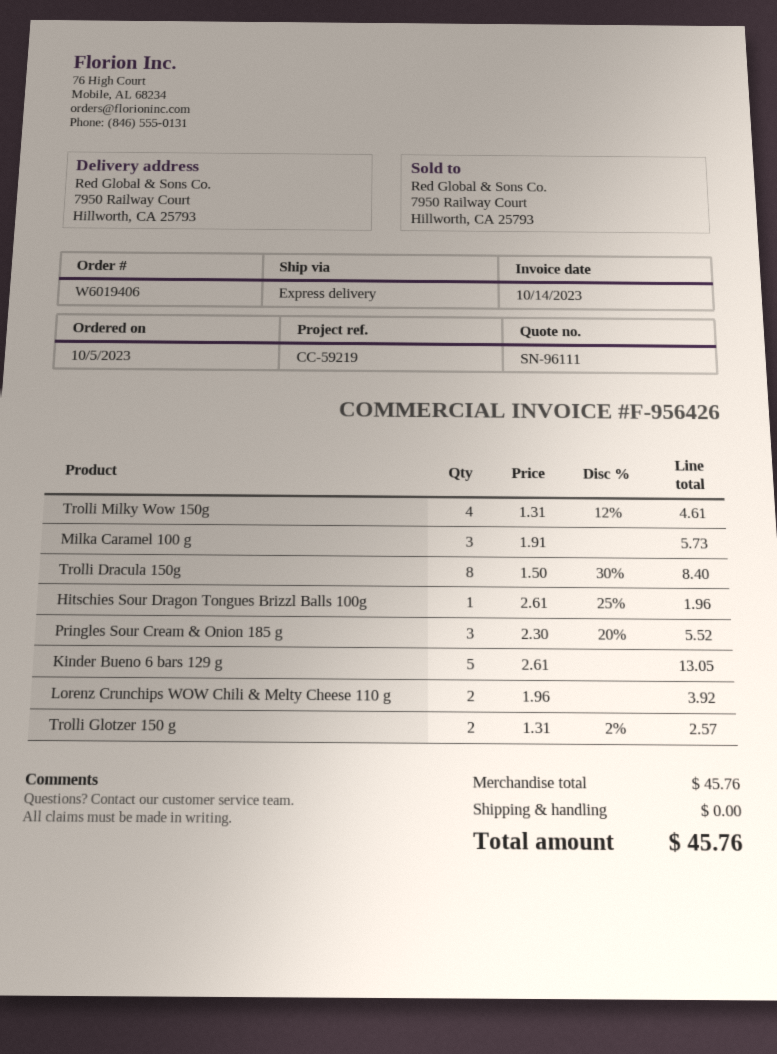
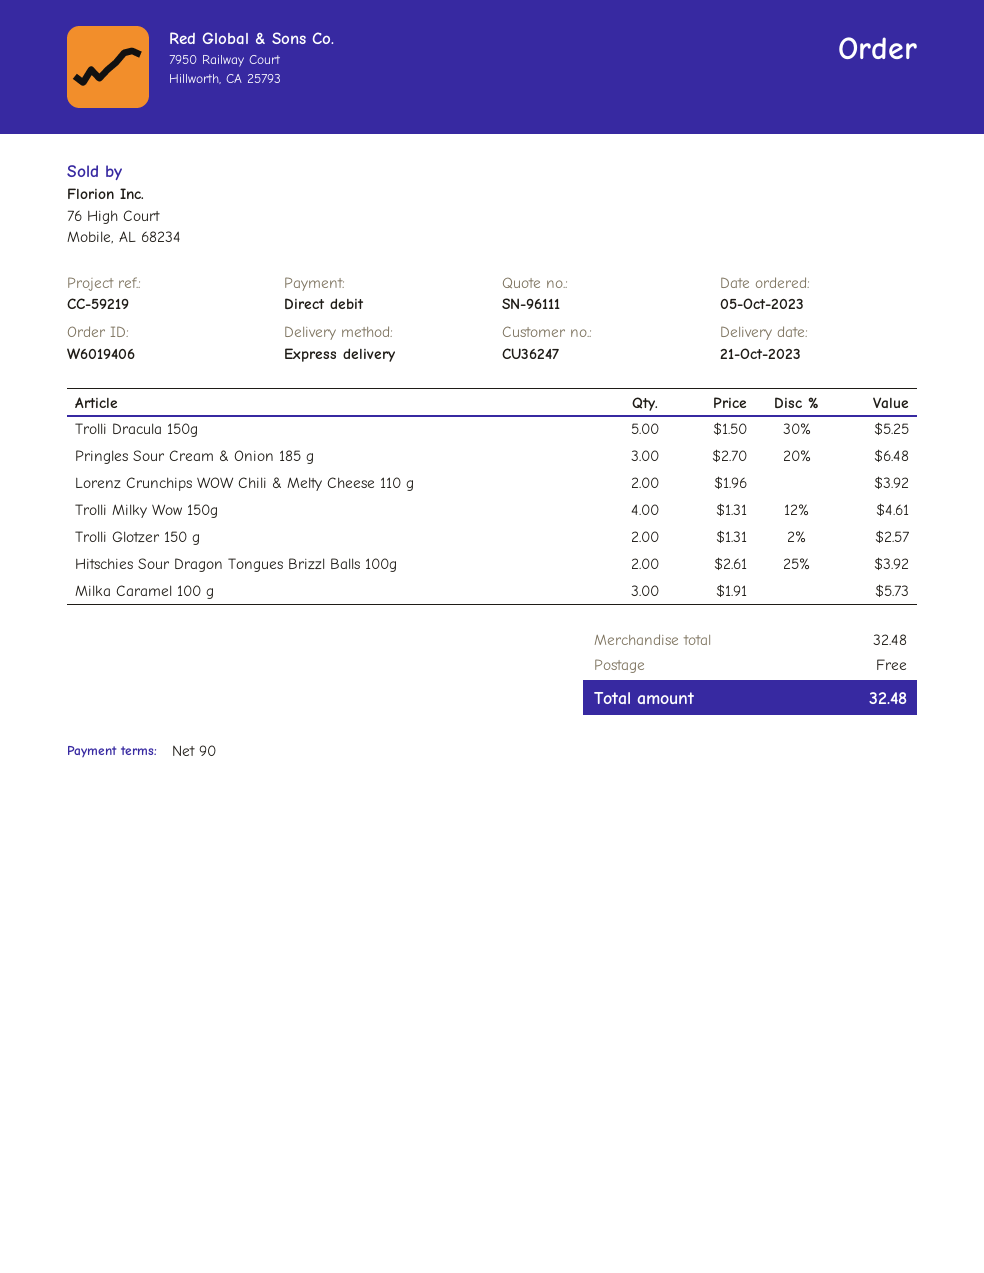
Trolli Dracula 150g: 8 x 1.50 - 30% = 8.40 -> 5 x 1.50 - 30% = 5.25
Hitschies Sour Dragon Tongues Brizzl Balls 100g: 1 x 2.61 - 25% = 1.96 -> 2 x 2.61 - 25% = 3.92
Pringles Sour Cream & Onion 185 g: 3 x 2.30 - 20% = 5.52 -> 3 x 2.70 - 20% = 6.48
Kinder Bueno 6 bars 129 g: 5 x 2.61 = 13.05 -> none
subtotal: 45.76 -> 32.48
total: 45.76 -> 32.48

